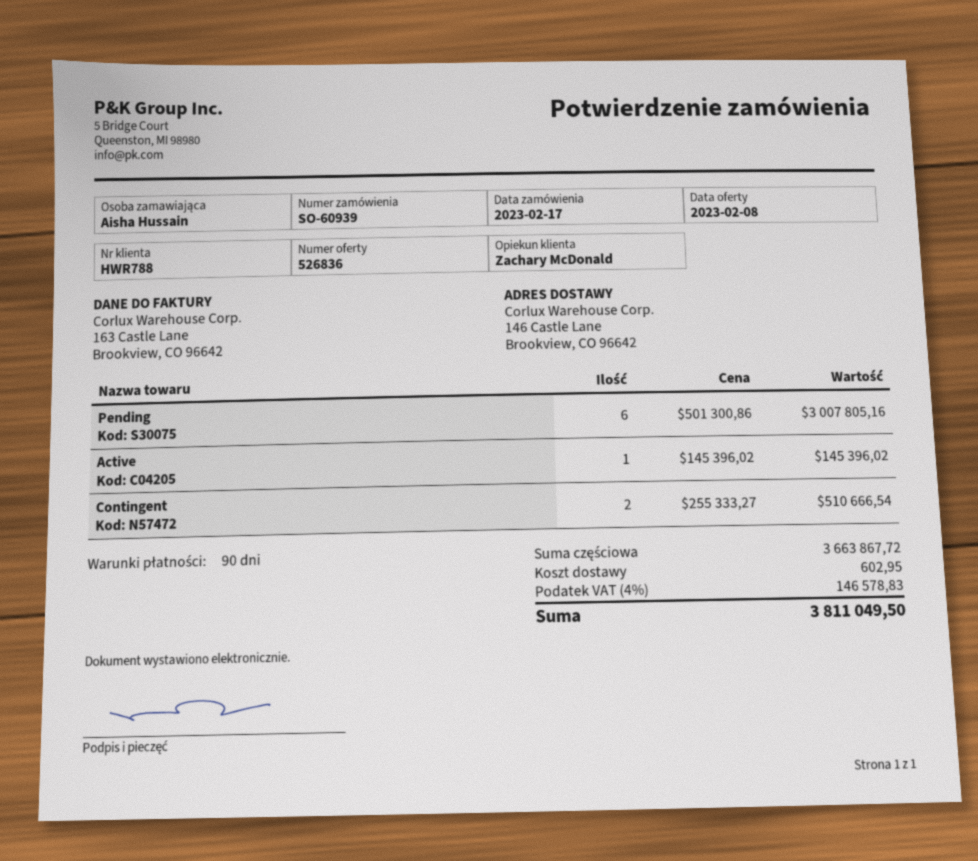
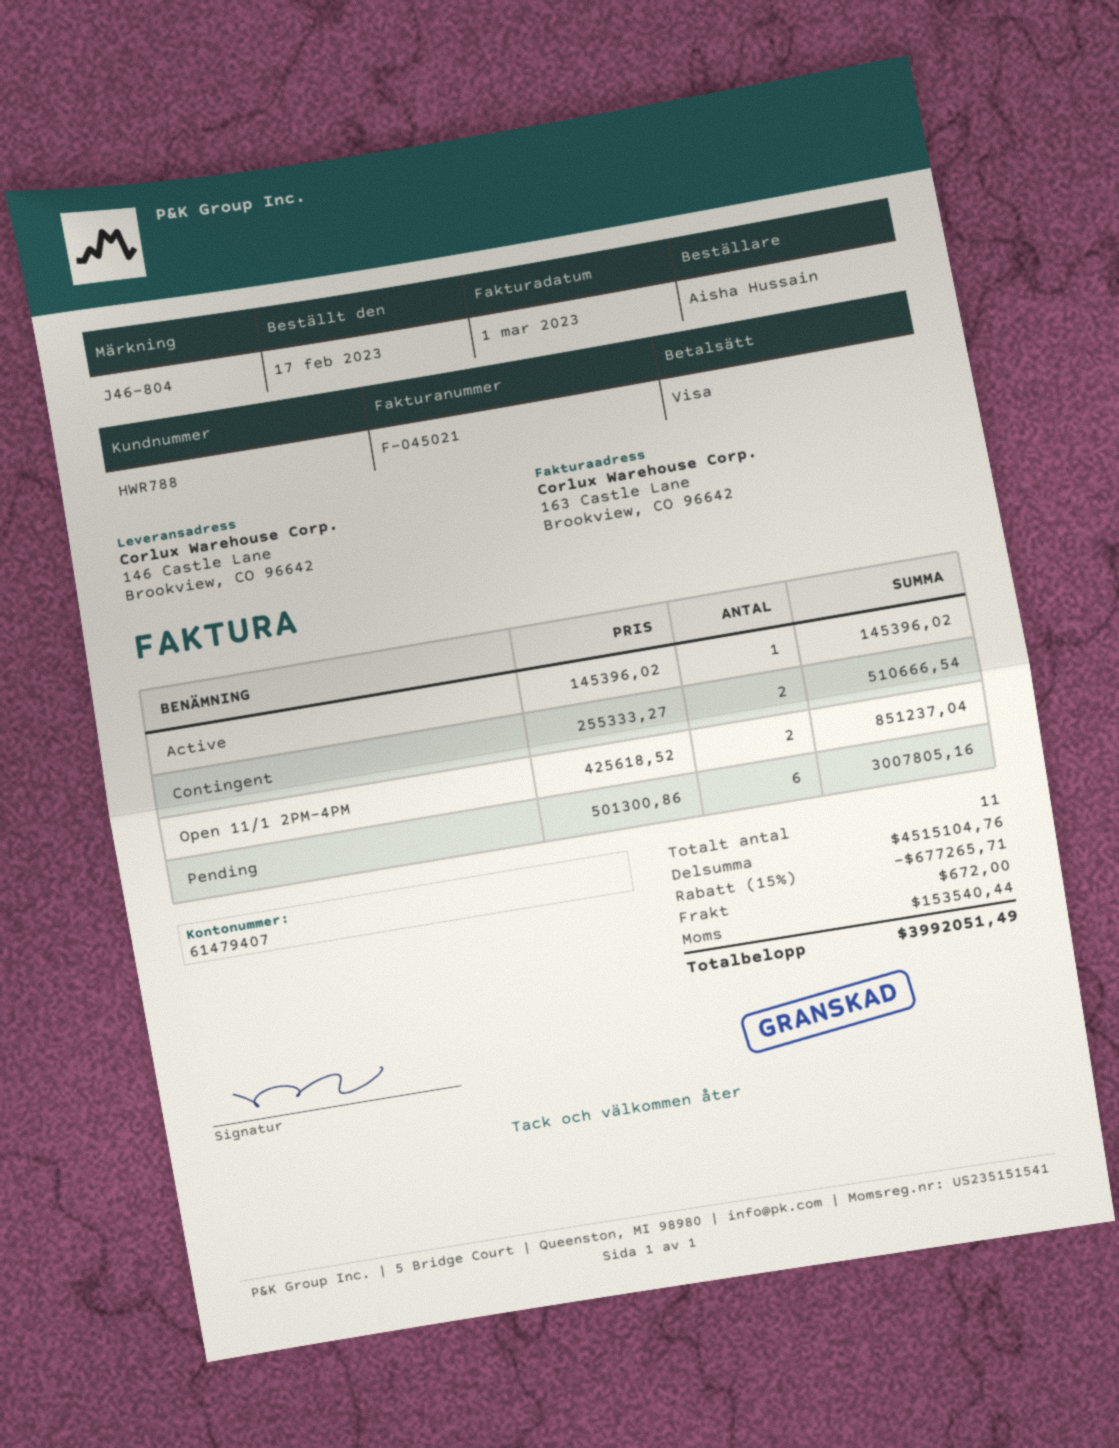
Open 11/1 2PM-4PM: none -> 2 x 425618.52 = 851237.04
subtotal: 3663867.72 -> 4515104.76
discount: none -> 15% = 677265.71
shipping: 602.95 -> 672.00
tax: 146578.83 -> 153540.44
total: 3811049.50 -> 3992051.49

